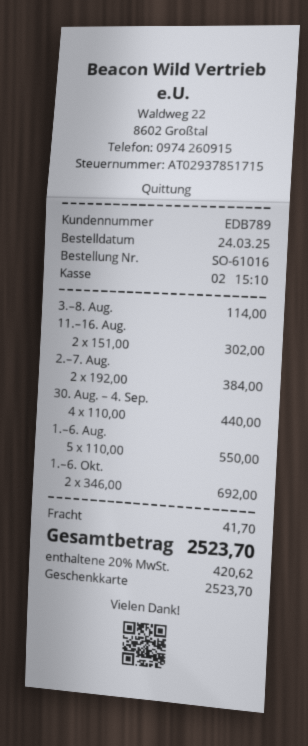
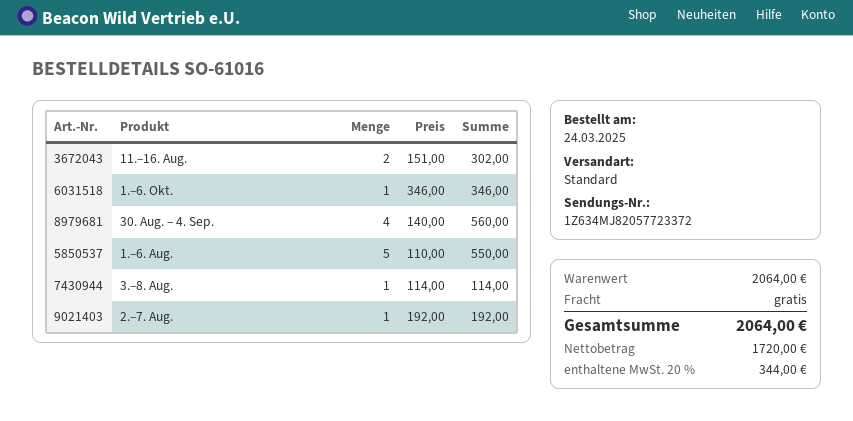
2.–7. Aug.: 2 x 192.00 = 384.00 -> 1 x 192.00 = 192.00
30. Aug. – 4. Sep.: 4 x 110.00 = 440.00 -> 4 x 140.00 = 560.00
1.–6. Okt.: 2 x 346.00 = 692.00 -> 1 x 346.00 = 346.00
shipping: 41.70 -> 0.00
tax: 20% = 420.62 -> 20% = 344.00
total: 2523.70 -> 2064.00

